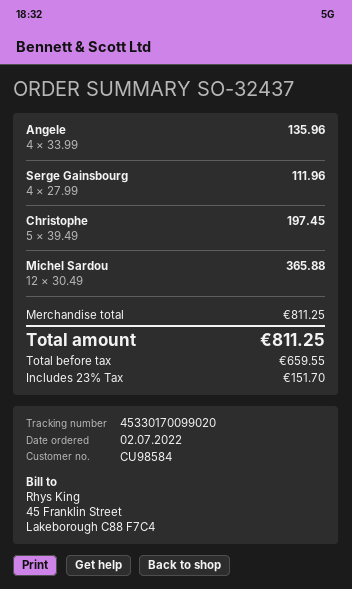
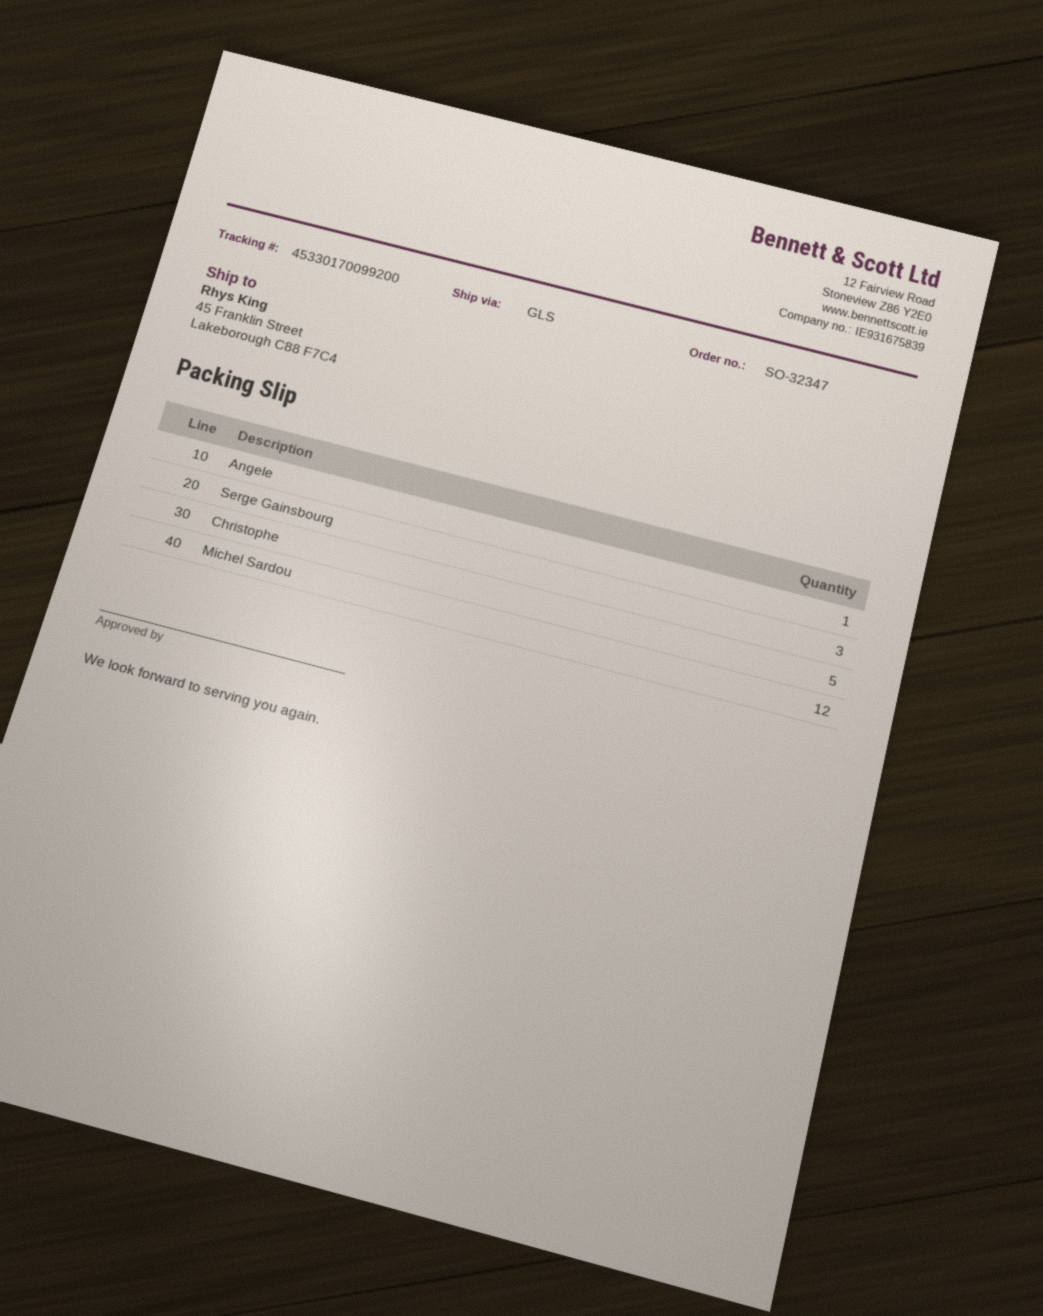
order number: SO-32437 -> SO-32347
tracking number: 45330170099020 -> 45330170099200
Angele: 4 -> 1
Serge Gainsbourg: 4 -> 3

